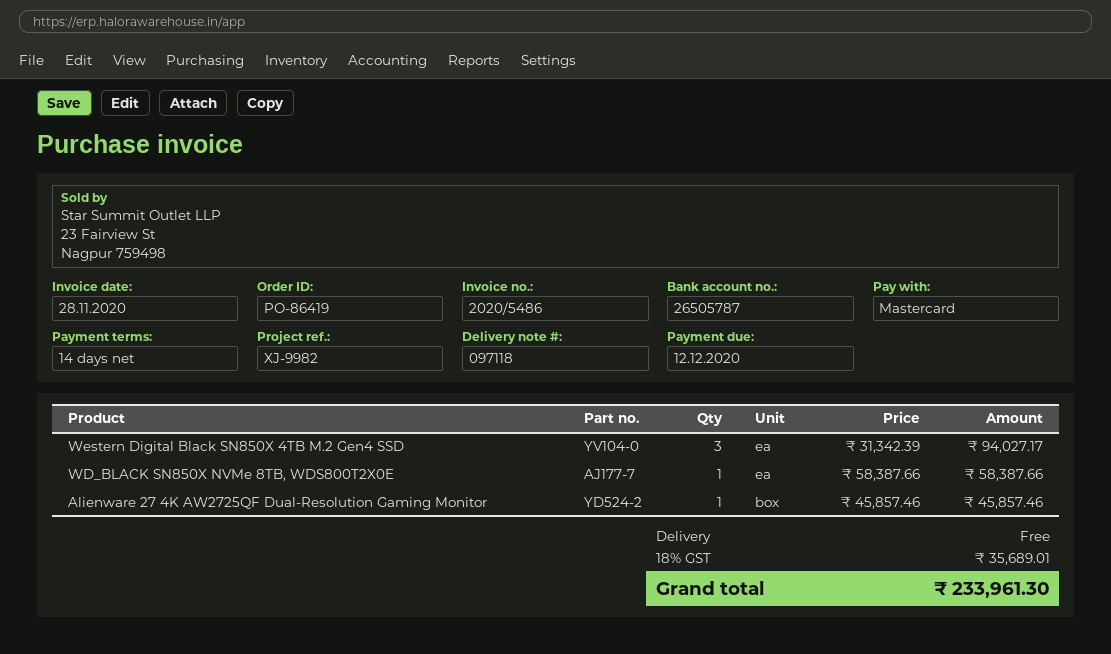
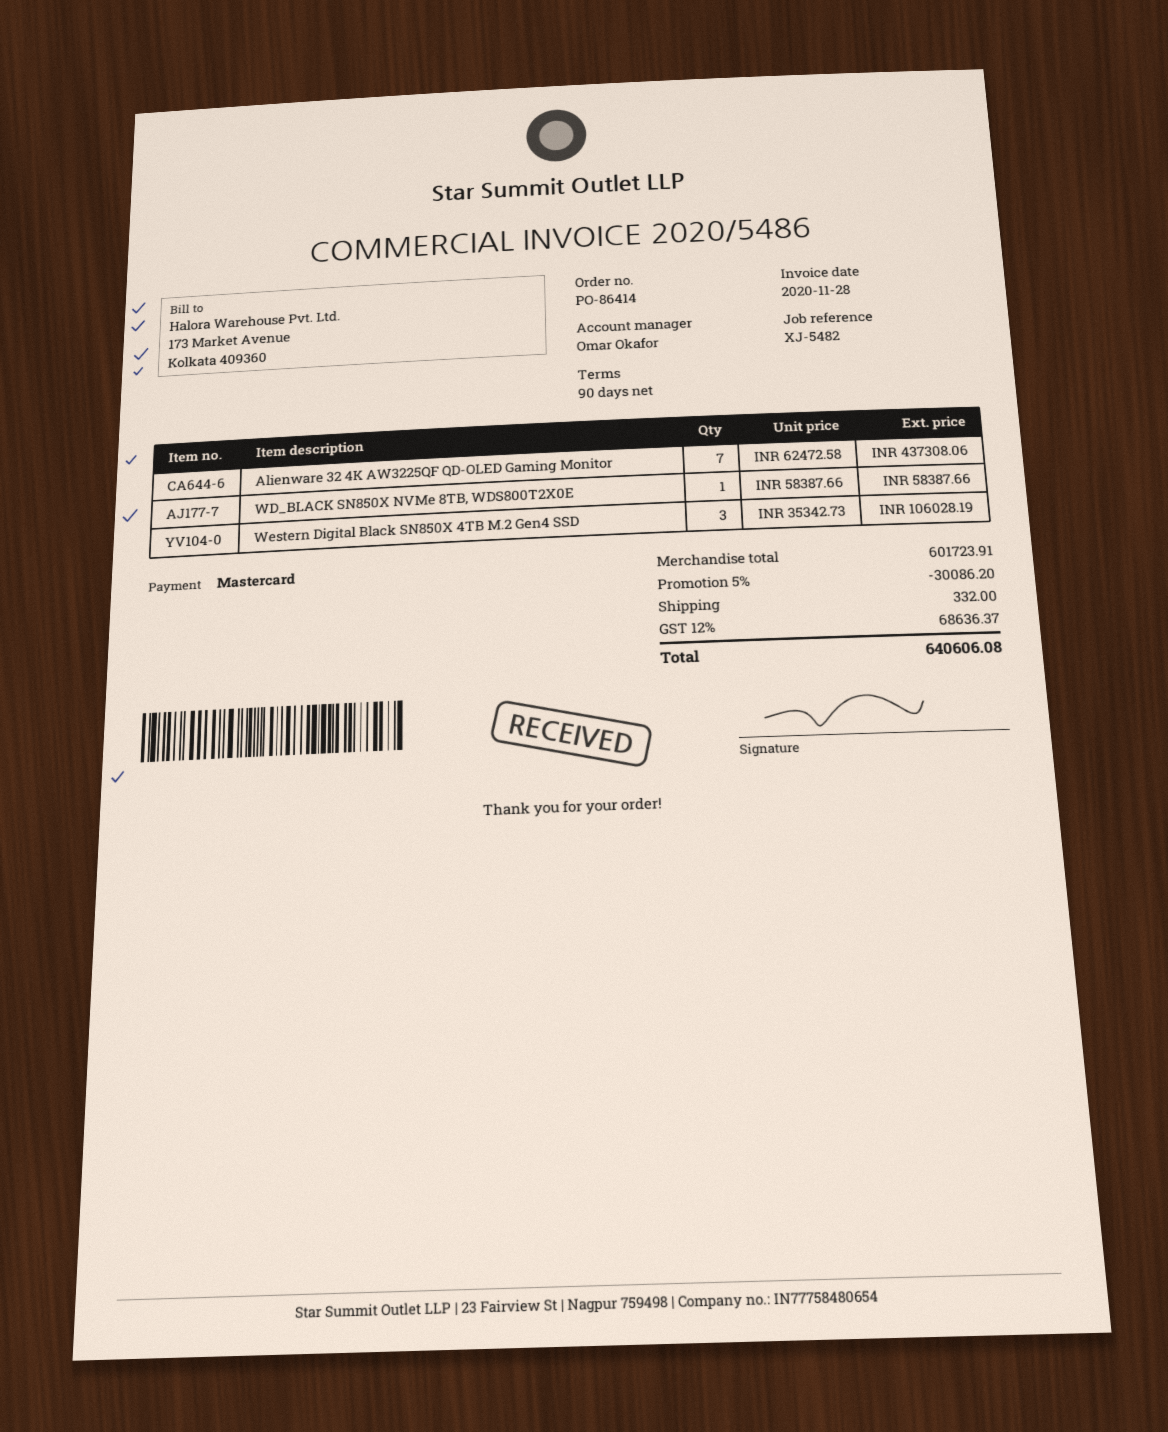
order number: PO-86419 -> PO-86414
payment terms: 14 days -> 90 days
reference: XJ-9982 -> XJ-5482
Western Digital Black SN850X 4TB M.2 Gen4 SSD: 3 x 31342.39 = 94027.17 -> 3 x 35342.73 = 106028.19
Alienware 27 4K AW2725QF Dual-Resolution Gaming Monitor: 1 x 45857.46 = 45857.46 -> none
Alienware 32 4K AW3225QF QD-OLED Gaming Monitor: none -> 7 x 62472.58 = 437308.06
discount: none -> 5% = 30086.20
shipping: 0.00 -> 332.00
tax: 18% = 35689.01 -> 12% = 68636.37
total: 233961.30 -> 640606.08

